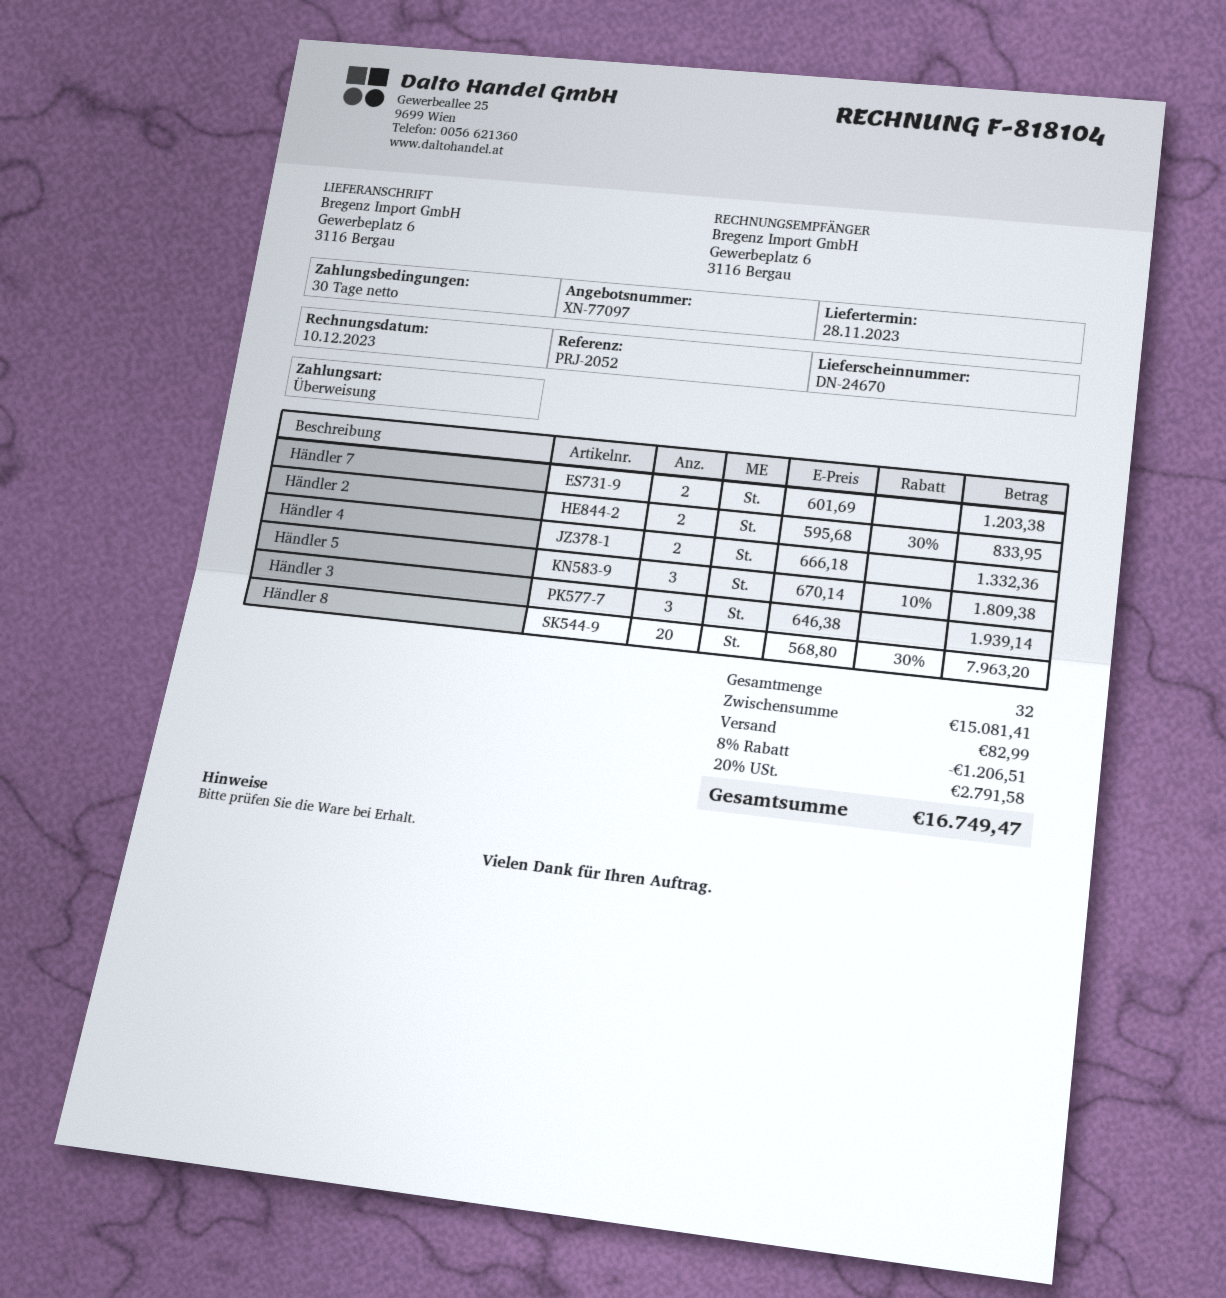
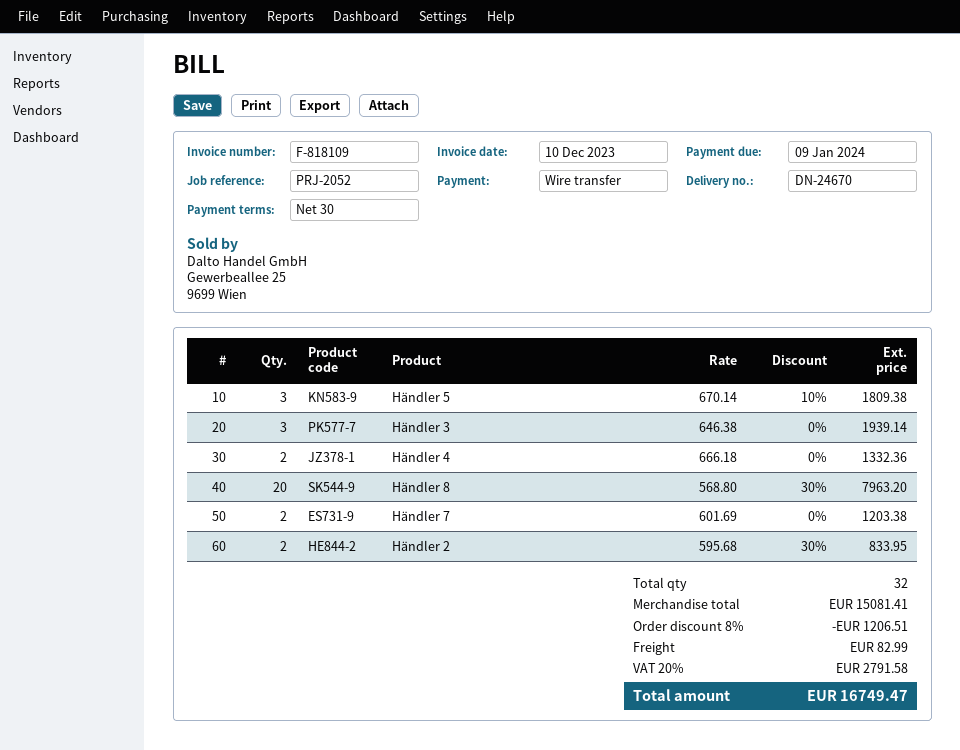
invoice number: F-818104 -> F-818109

